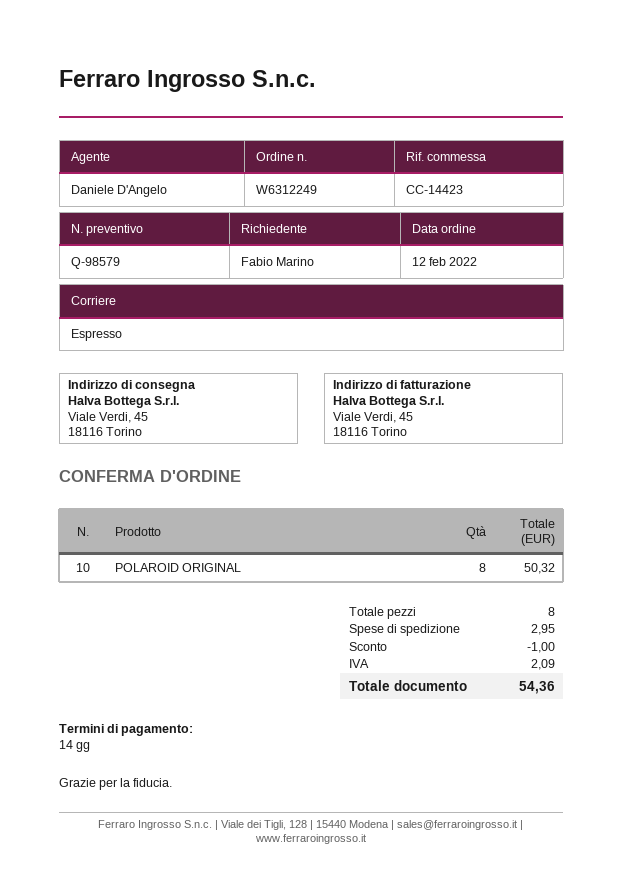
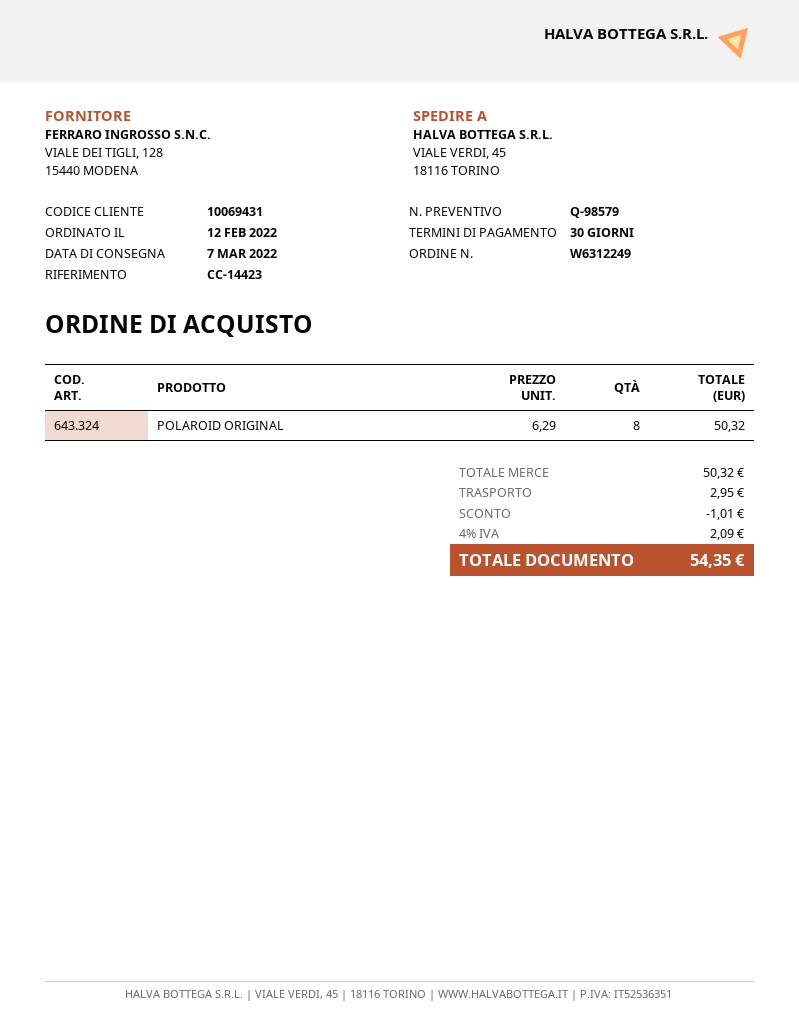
payment terms: 14 days -> 30 days
discount: 1.00 -> 1.01
total: 54.36 -> 54.35

